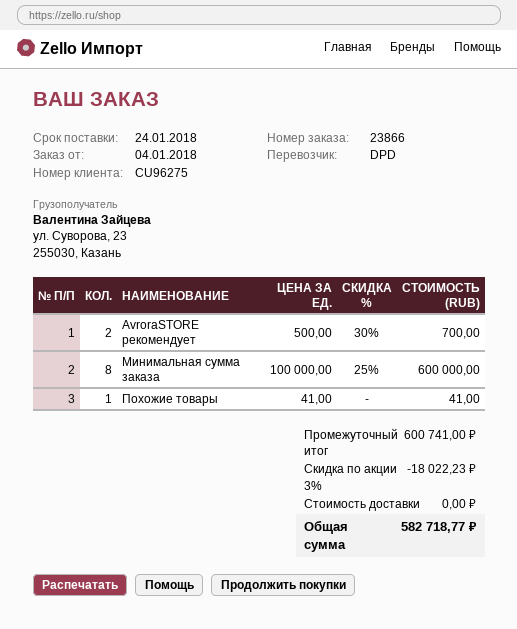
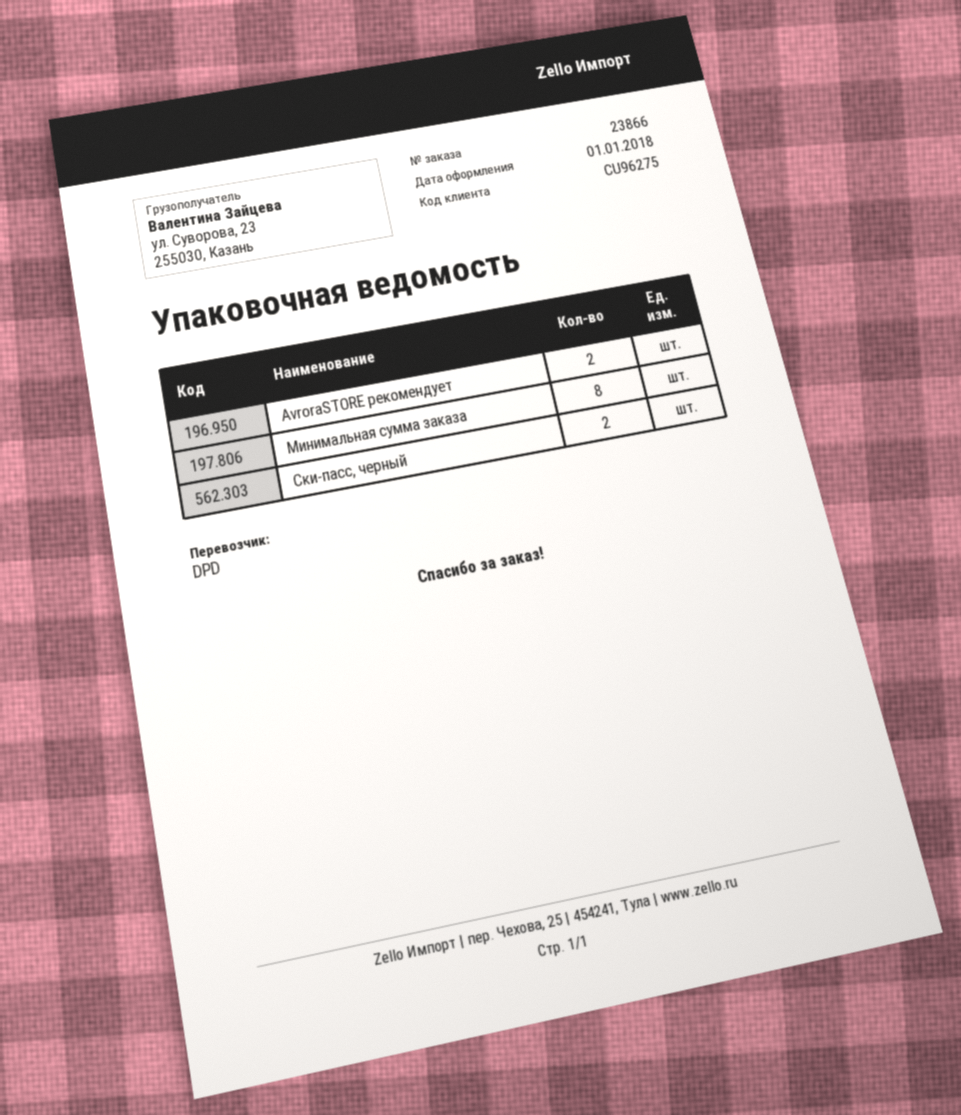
order date: 2018-01-04 -> 2018-01-01
Похожие товары: 1 -> none
Ски-пасс, черный: none -> 2

